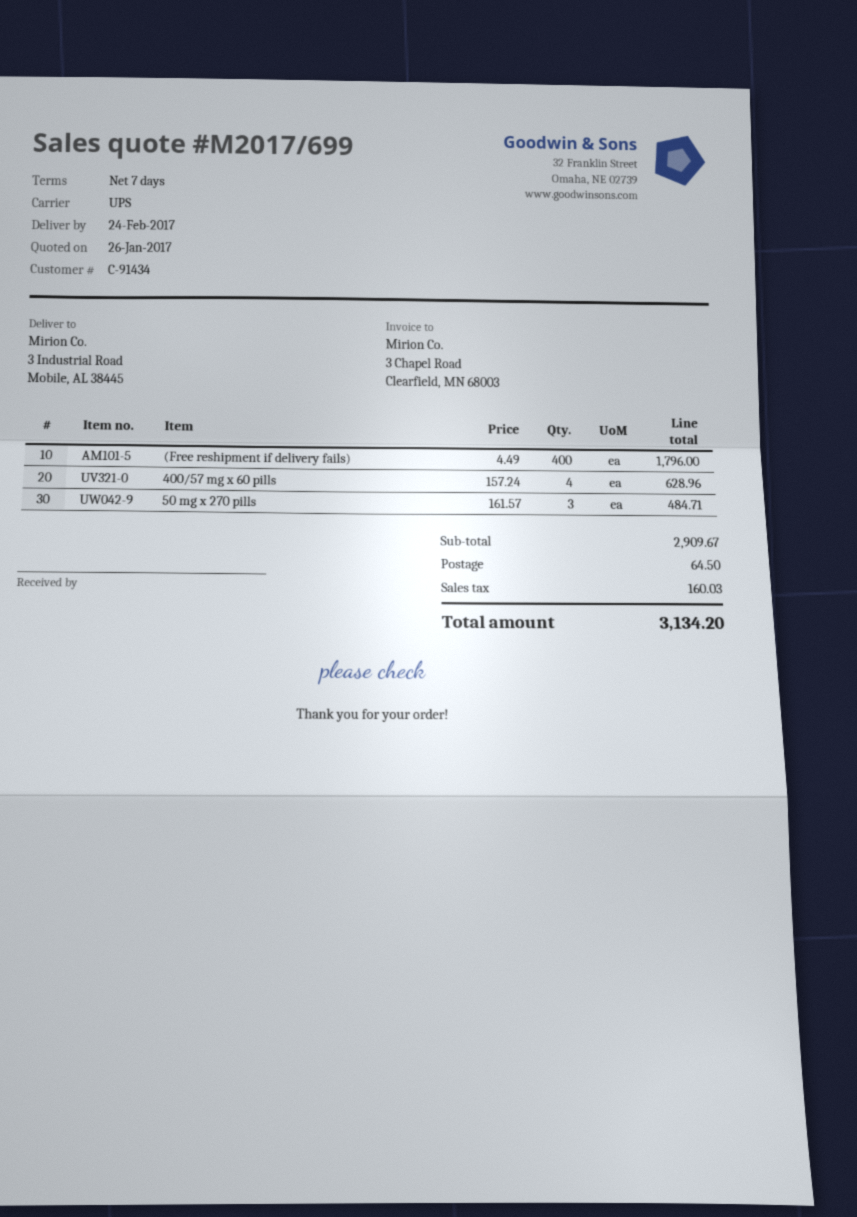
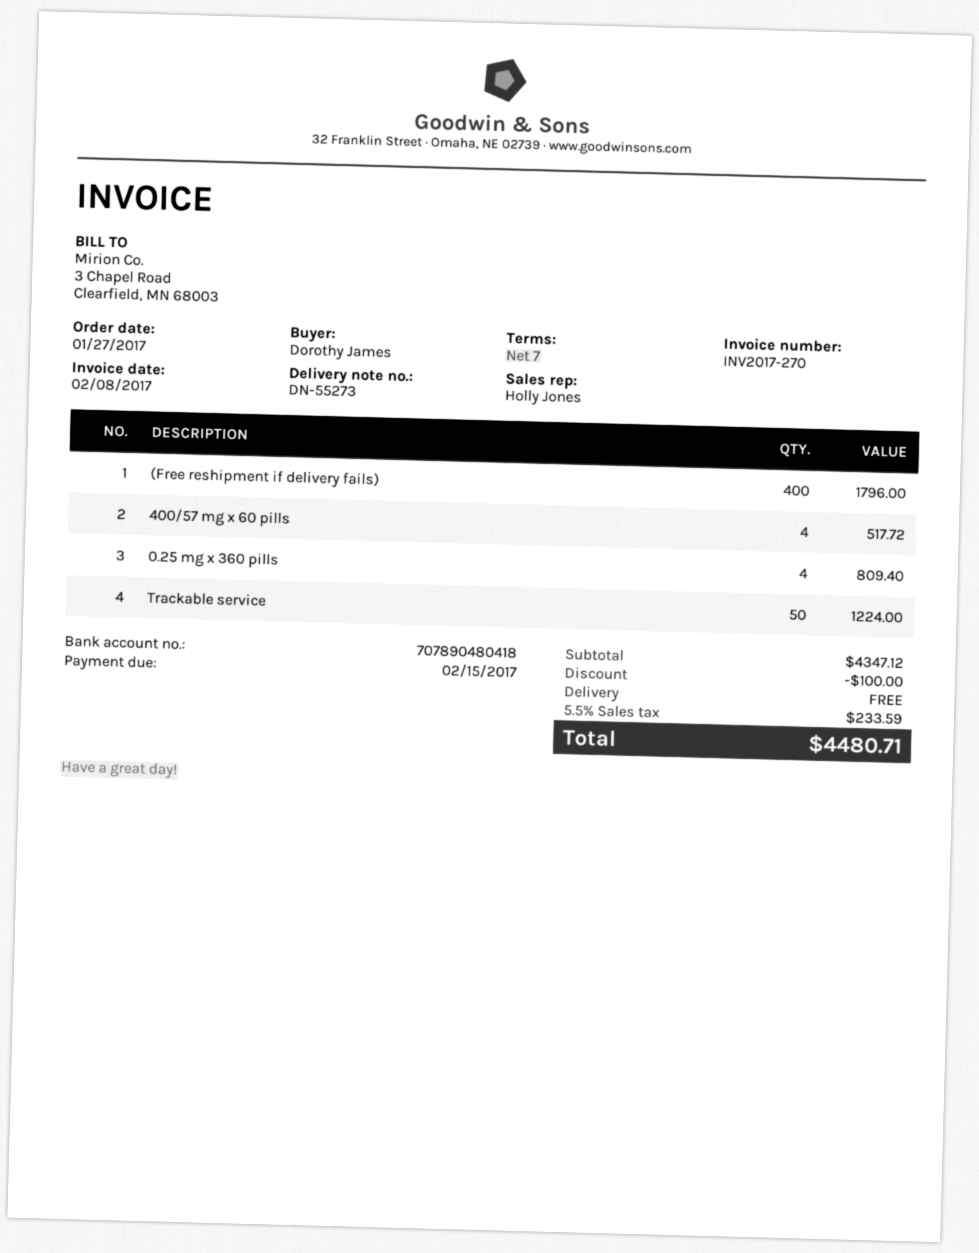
400/57 mg x 60 pills: 4 for 628.96 -> 4 for 517.72
50 mg x 270 pills: 3 for 484.71 -> none
0.25 mg x 360 pills: none -> 4 for 809.40
Trackable service: none -> 50 for 1224.00
subtotal: 2909.67 -> 4347.12
discount: none -> 100.00
shipping: 64.50 -> 0.00
tax: 160.03 -> 233.59
total: 3134.20 -> 4480.71

